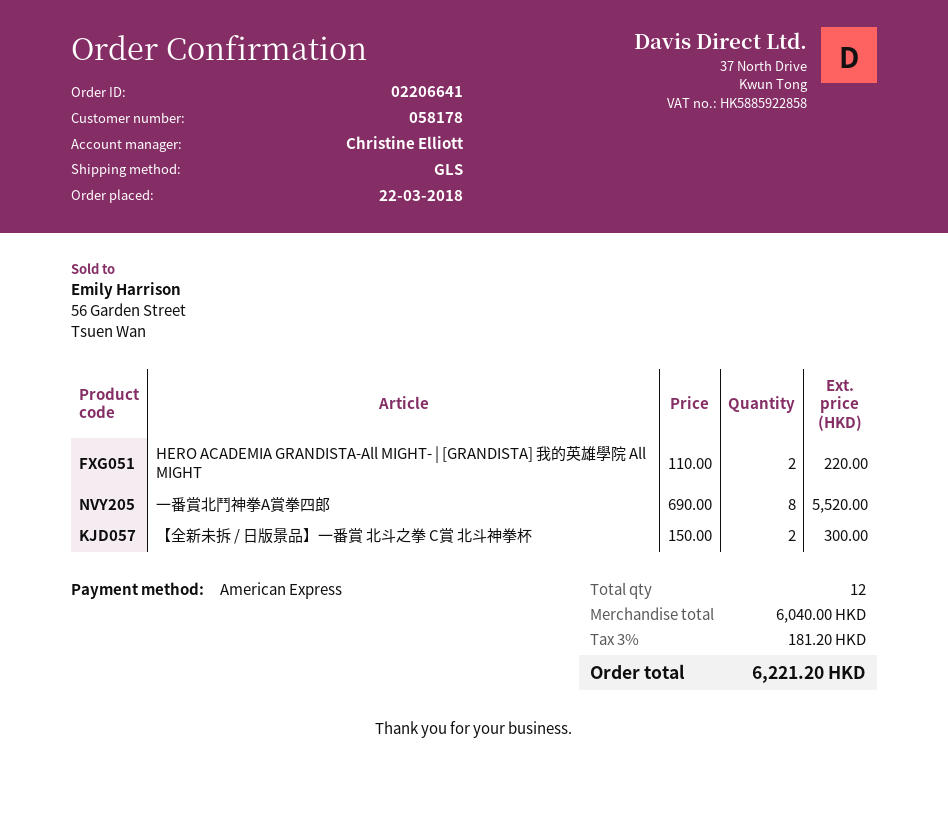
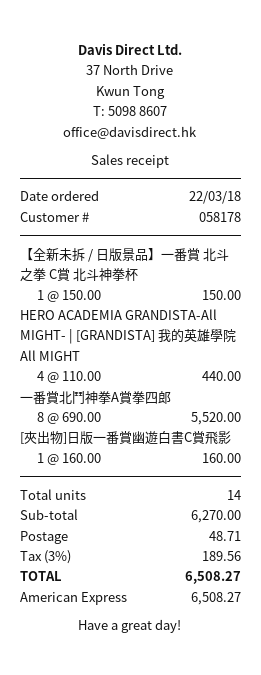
HERO ACADEMIA GRANDISTA-All MIGHT- | [GRANDISTA] 我的英雄學院 All MIGHT: 2 x 110.00 = 220.00 -> 4 x 110.00 = 440.00
【全新未拆 / 日版景品】一番賞 北斗之拳 C賞 北斗神拳杯: 2 x 150.00 = 300.00 -> 1 x 150.00 = 150.00
[夾出物]日版一番賞幽遊白書C賞飛影: none -> 1 x 160.00 = 160.00
total quantity: 12 -> 14
subtotal: 6040.00 -> 6270.00
shipping: none -> 48.71
tax: 3% = 181.20 -> 3% = 189.56
total: 6221.20 -> 6508.27

